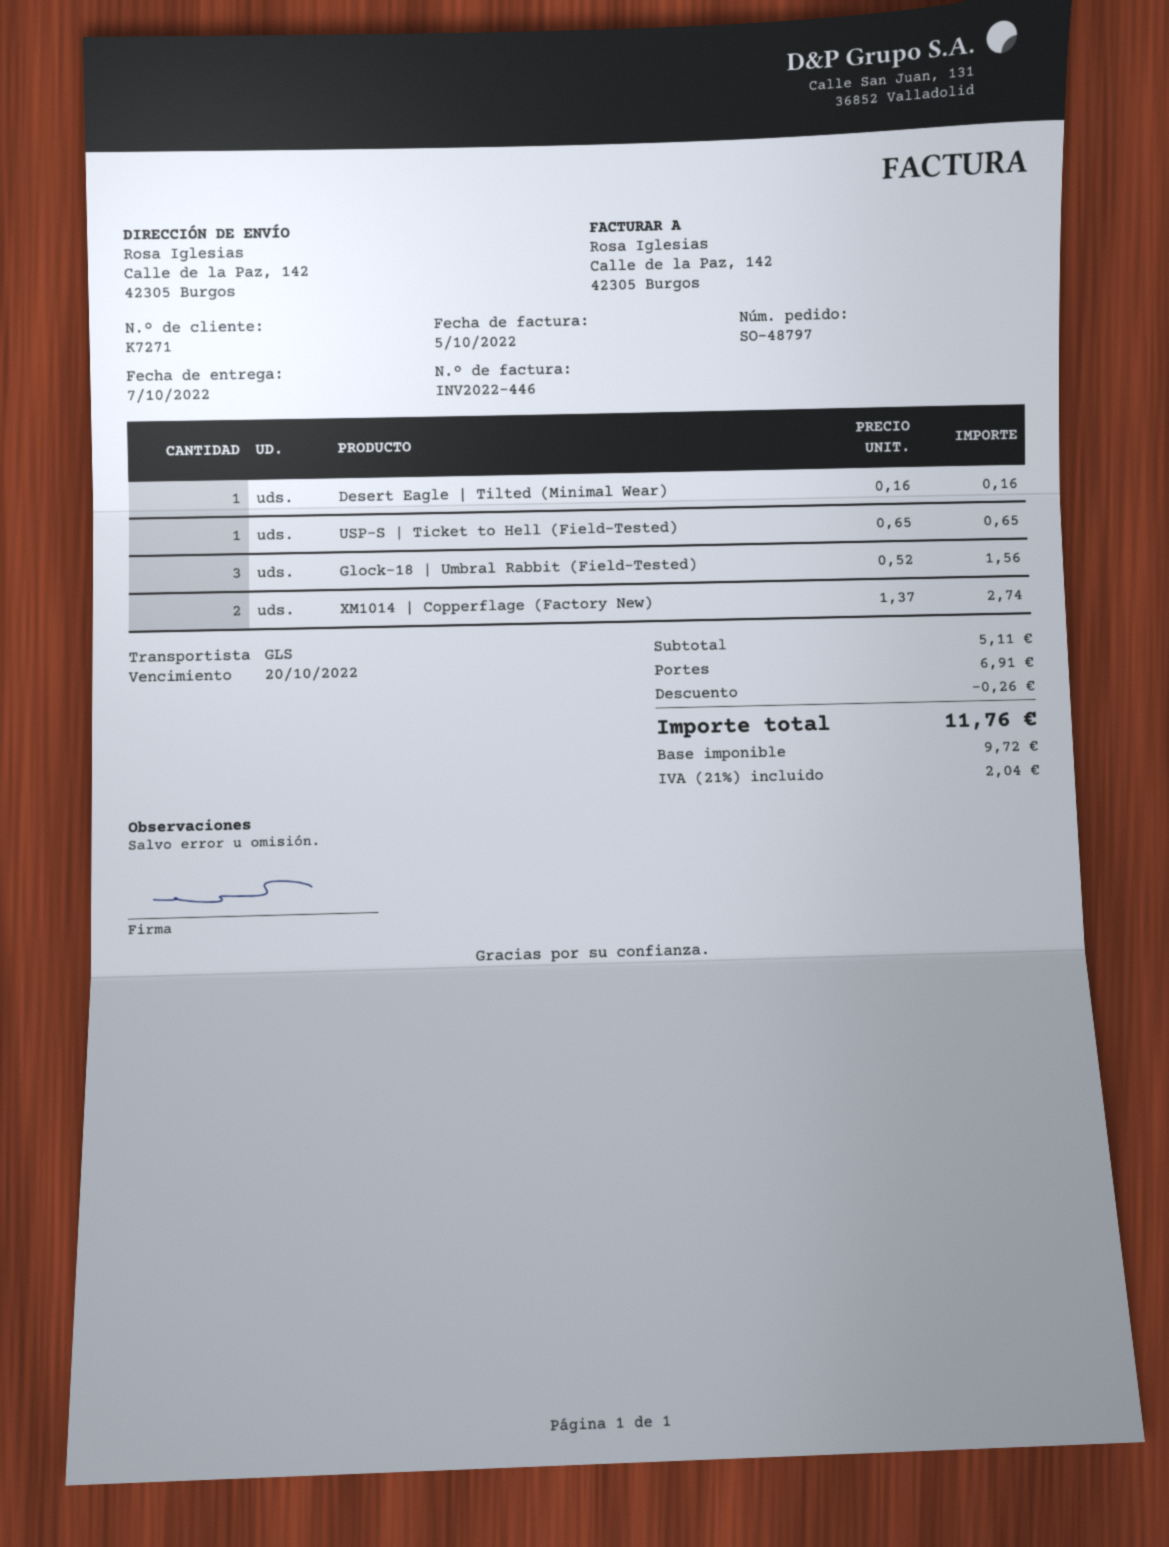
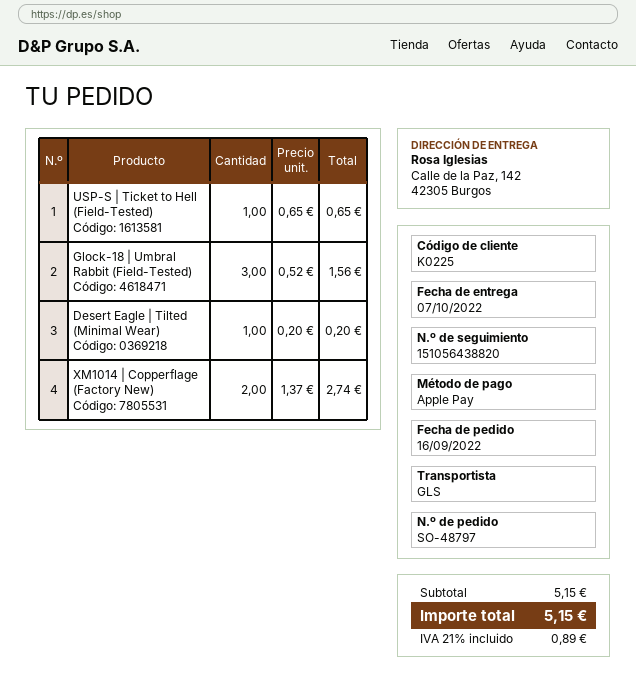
customer number: K7271 -> K0225
Desert Eagle | Tilted (Minimal Wear): 1 x 0.16 = 0.16 -> 1 x 0.20 = 0.20
subtotal: 5.11 -> 5.15
discount: 0.26 -> none
shipping: 6.91 -> none
tax: 21% = 2.04 -> 21% = 0.89
total: 11.76 -> 5.15

